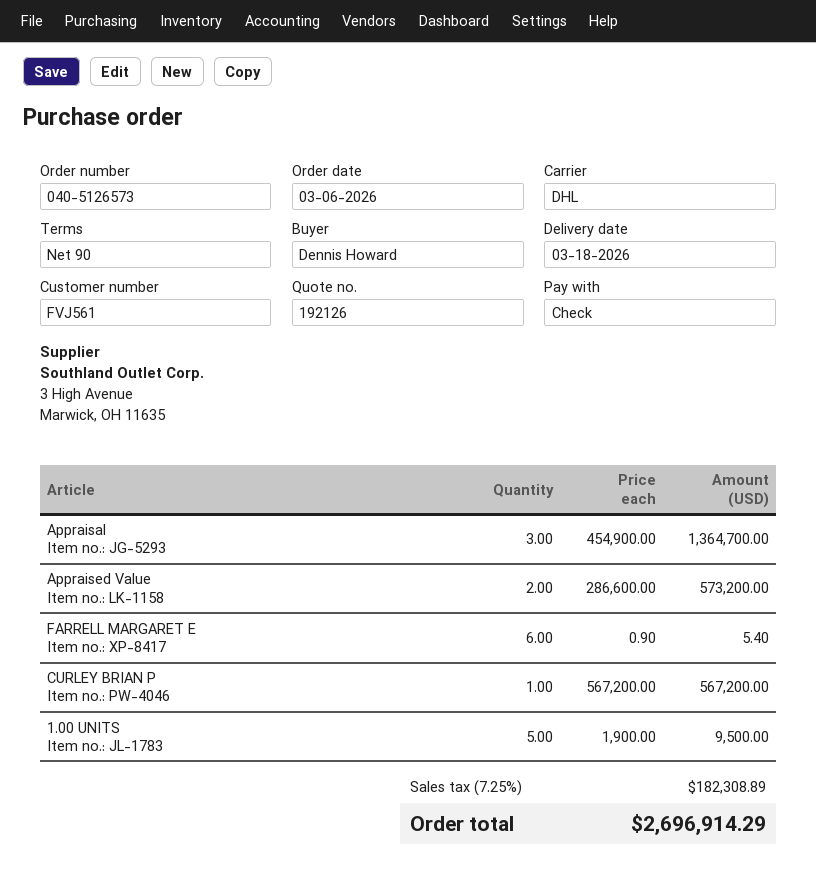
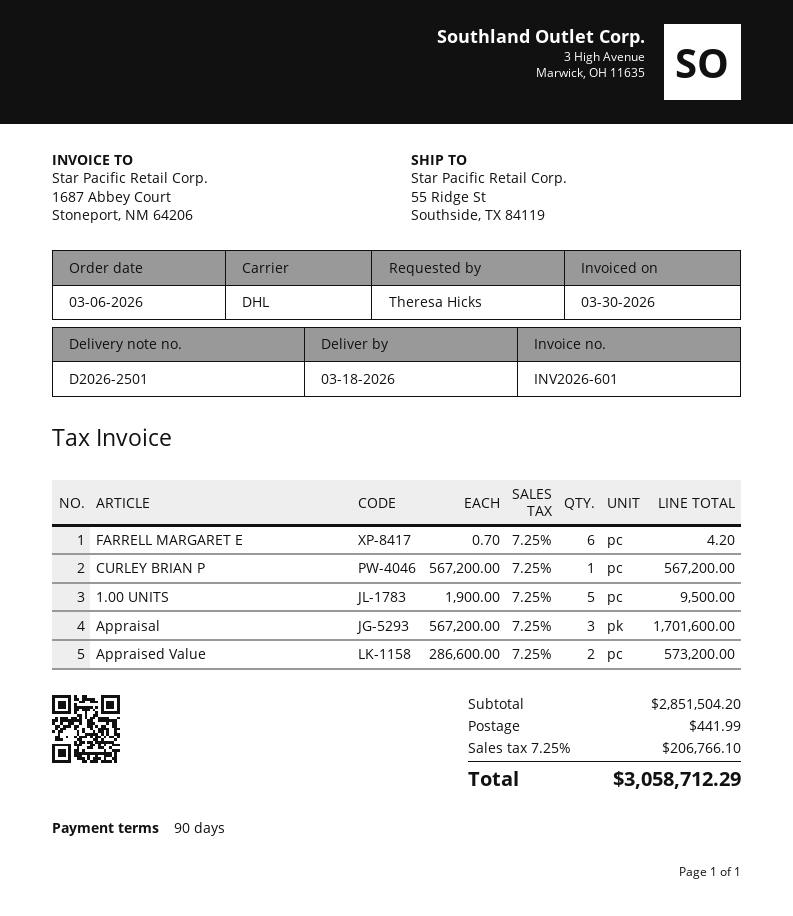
ordered by: Dennis Howard -> Theresa Hicks
Appraisal: 3 x 454900.00 = 1364700.00 -> 3 x 567200.00 = 1701600.00
FARRELL MARGARET E: 6 x 0.90 = 5.40 -> 6 x 0.70 = 4.20
shipping: none -> 441.99
tax: 7.25% = 182308.89 -> 7.25% = 206766.10
total: 2696914.29 -> 3058712.29

